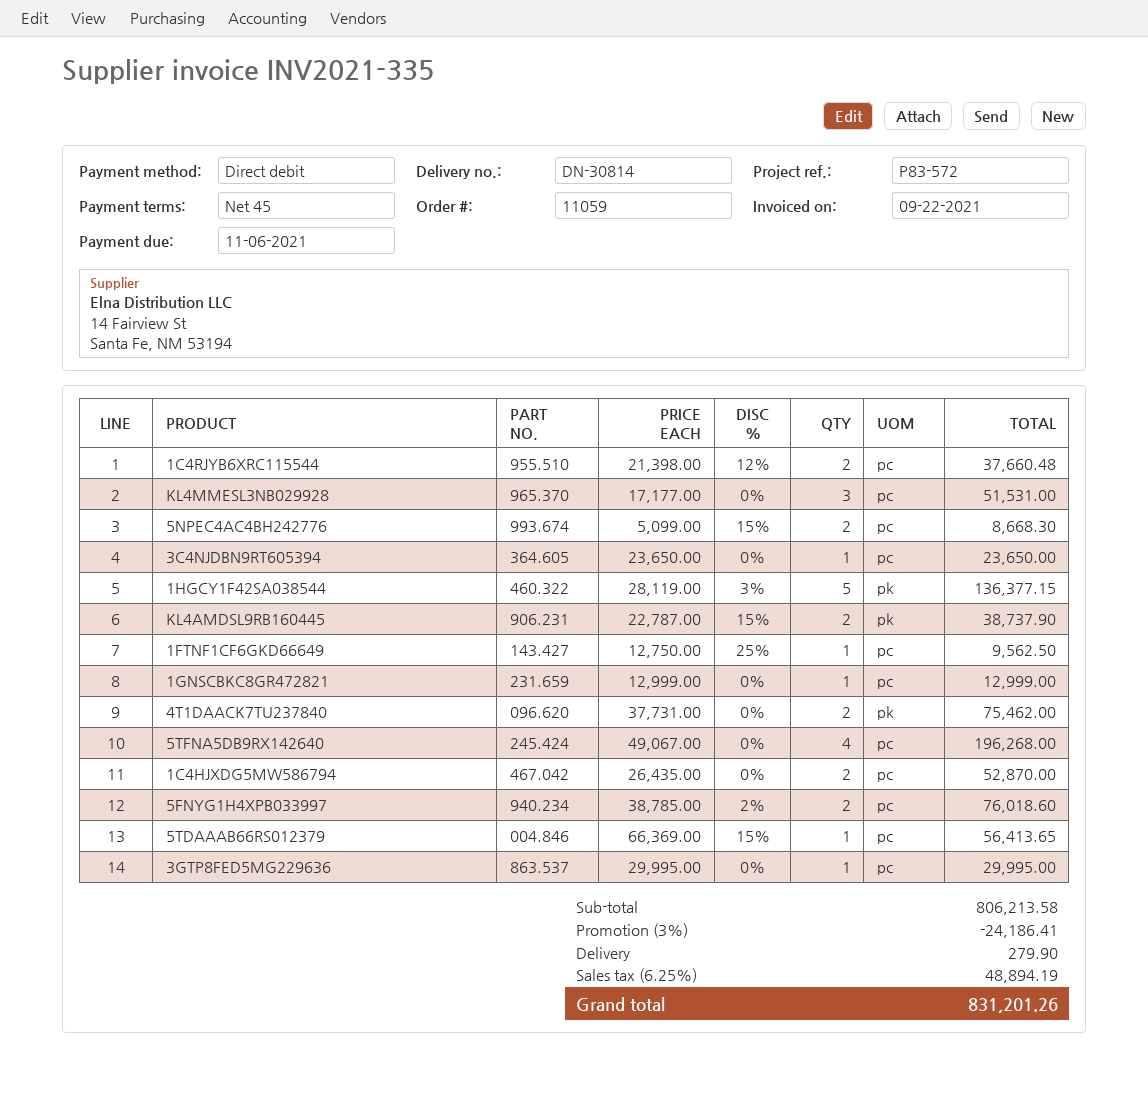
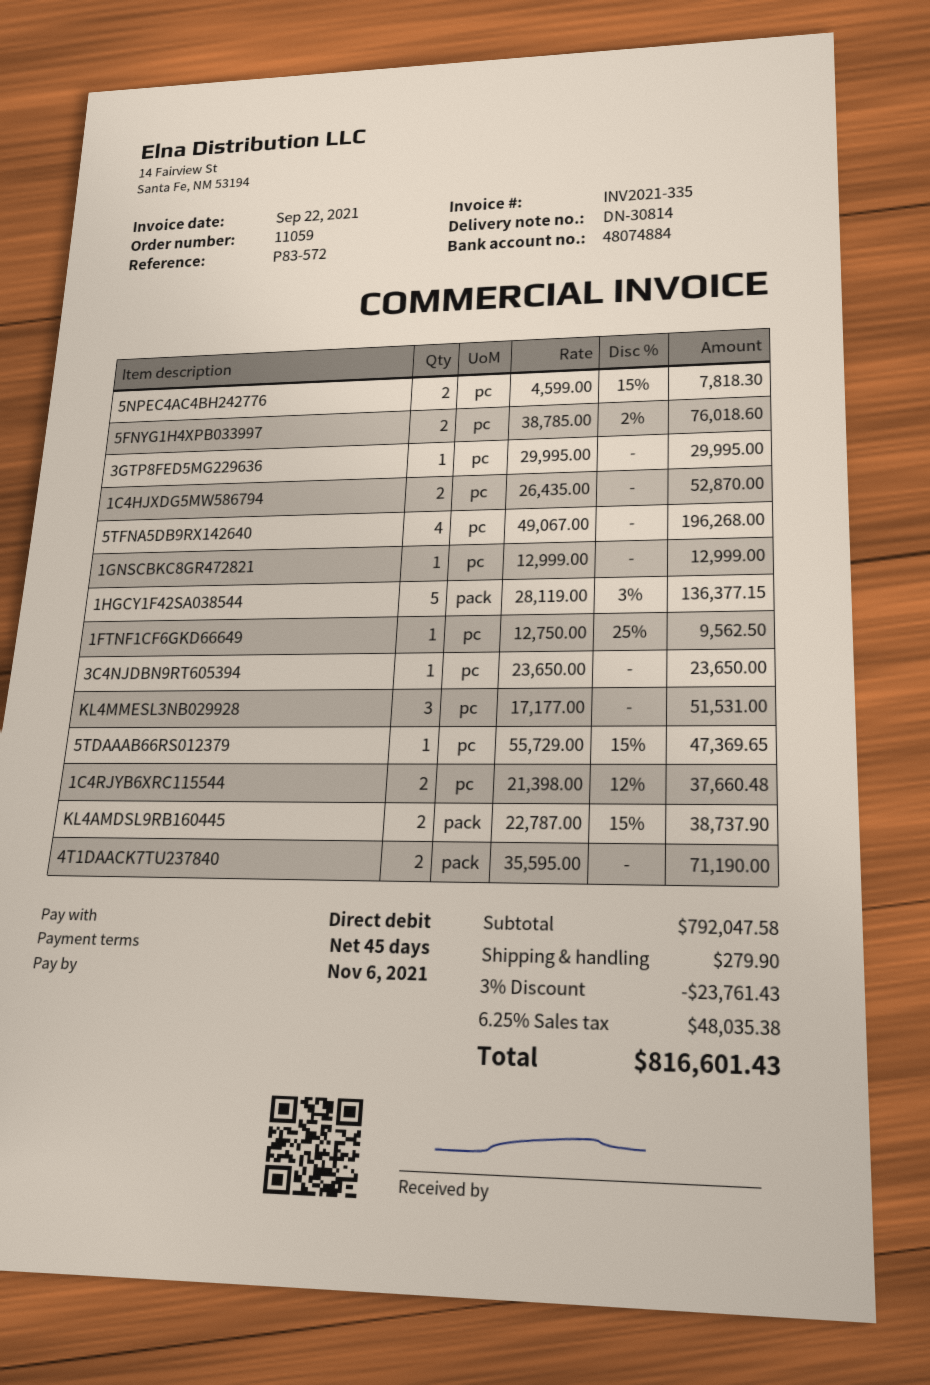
5NPEC4AC4BH242776: 2 x 5099.00 - 15% = 8668.30 -> 2 x 4599.00 - 15% = 7818.30
4T1DAACK7TU237840: 2 x 37731.00 = 75462.00 -> 2 x 35595.00 = 71190.00
5TDAAAB66RS012379: 1 x 66369.00 - 15% = 56413.65 -> 1 x 55729.00 - 15% = 47369.65
subtotal: 806213.58 -> 792047.58
discount: 3% = 24186.41 -> 3% = 23761.43
tax: 6.25% = 48894.19 -> 6.25% = 48035.38
total: 831201.26 -> 816601.43

